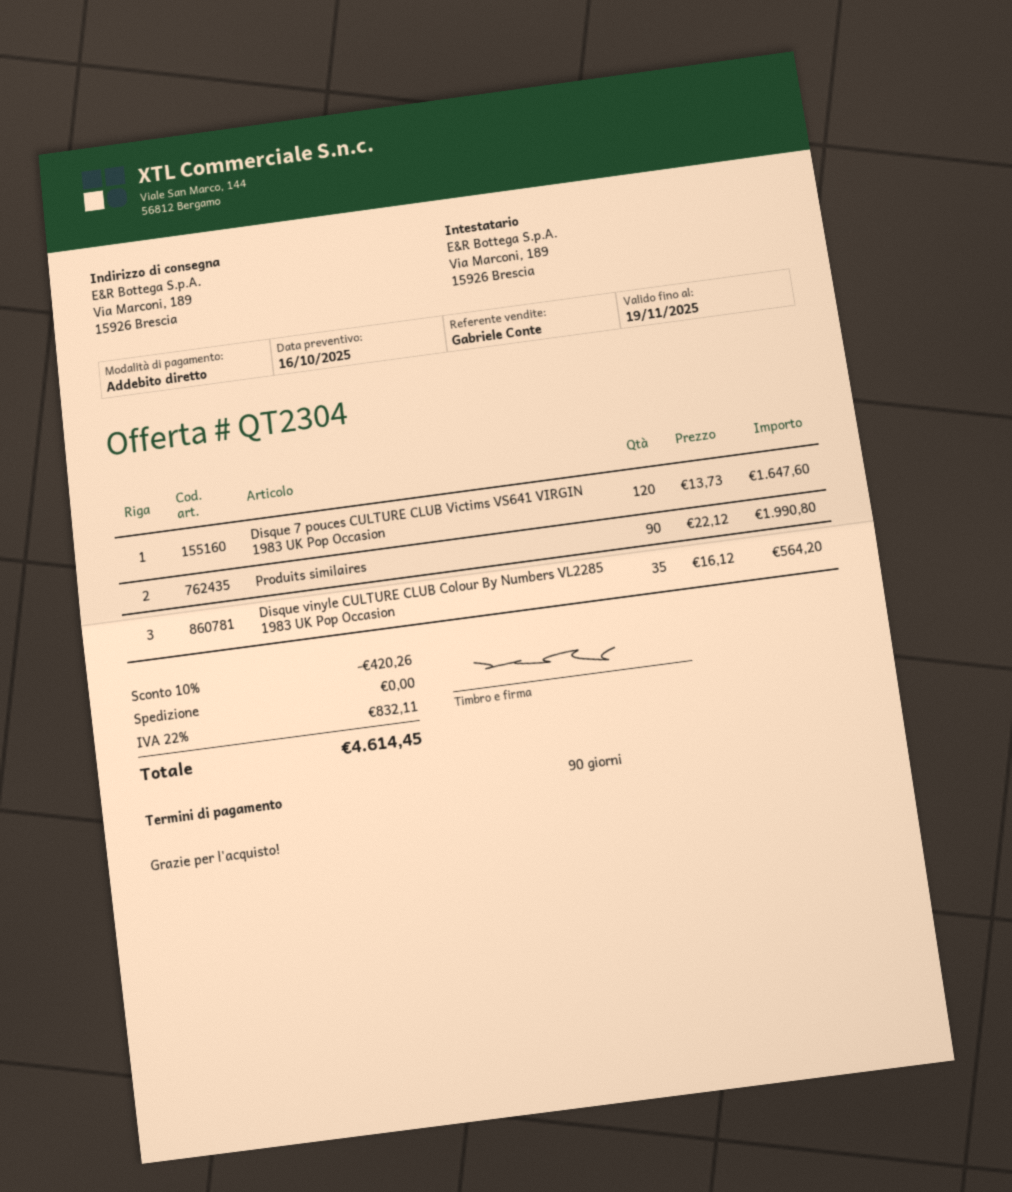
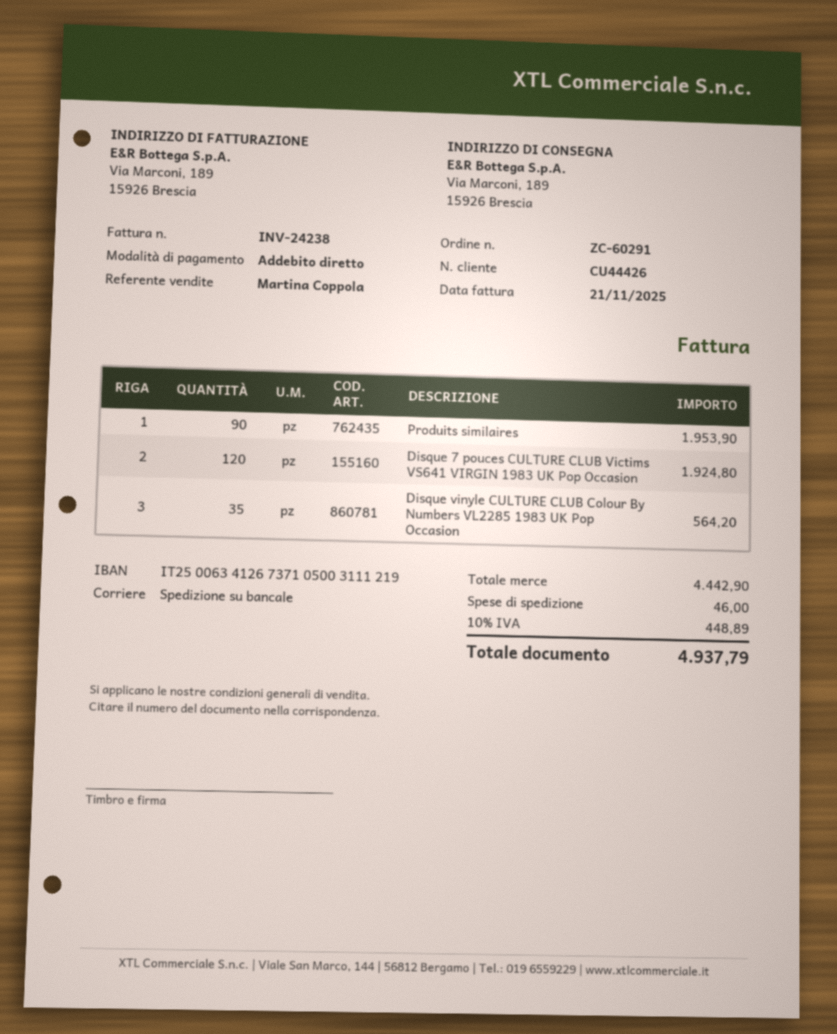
sales rep: Gabriele Conte -> Martina Coppola
Disque 7 pouces CULTURE CLUB Victims VS641 VIRGIN 1983 UK Pop Occasion: 120 for 1647.60 -> 120 for 1924.80
Produits similaires: 90 for 1990.80 -> 90 for 1953.90
discount: 10% = 420.26 -> none
shipping: 0.00 -> 46.00
tax: 22% = 832.11 -> 10% = 448.89
total: 4614.45 -> 4937.79

